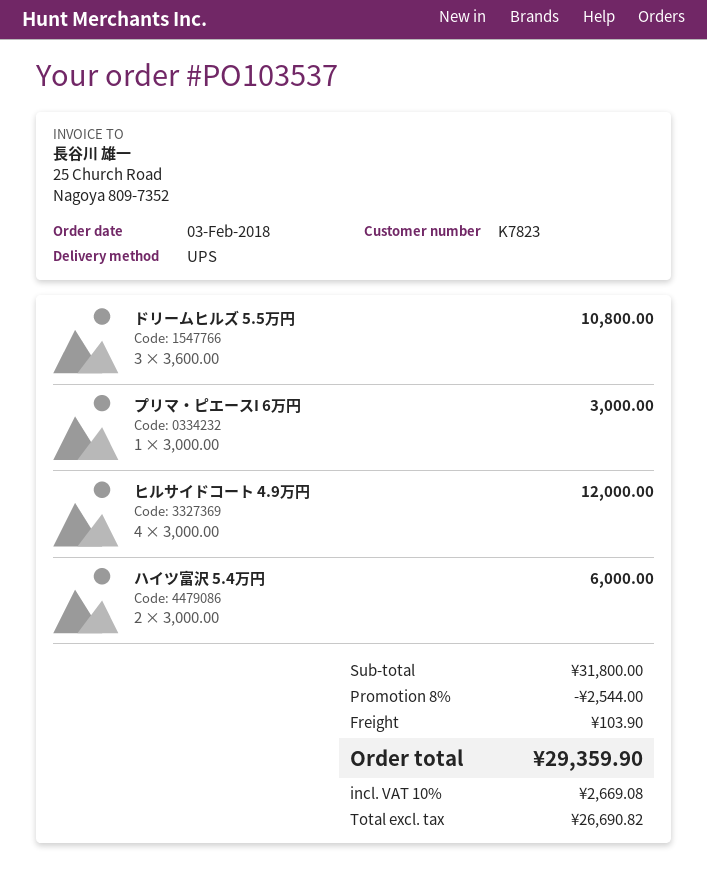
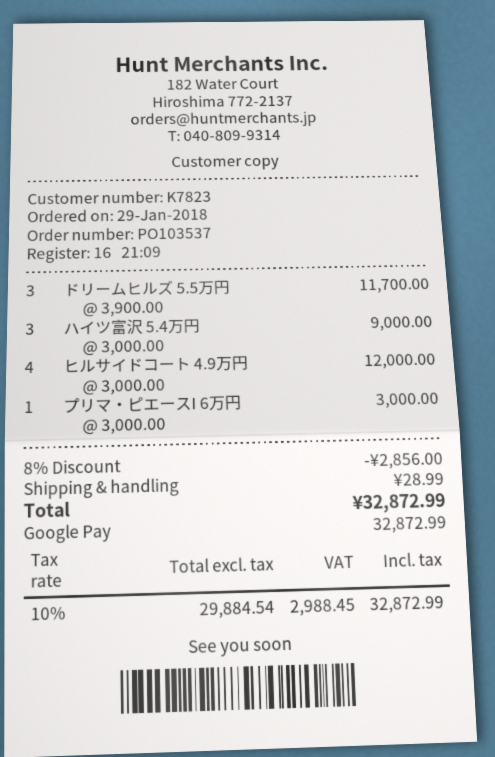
order date: 2018-02-03 -> 2018-01-29
ドリームヒルズ 5.5万円: 3 x 3600.00 = 10800.00 -> 3 x 3900.00 = 11700.00
ハイツ富沢 5.4万円: 2 x 3000.00 = 6000.00 -> 3 x 3000.00 = 9000.00
discount: 8% = 2544.00 -> 8% = 2856.00
shipping: 103.90 -> 28.99
net: 26690.82 -> 29884.54
tax: 10% = 2669.08 -> 10% = 2988.45
total: 29359.90 -> 32872.99

